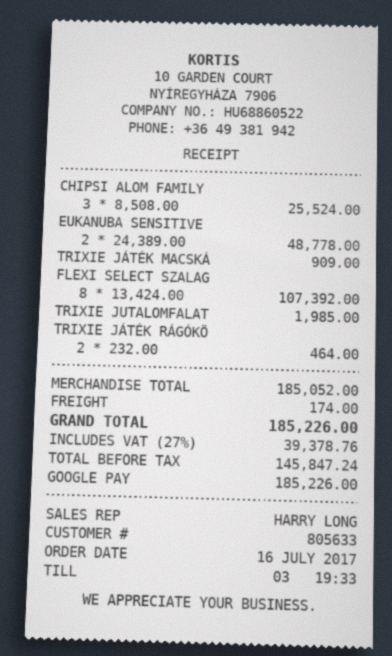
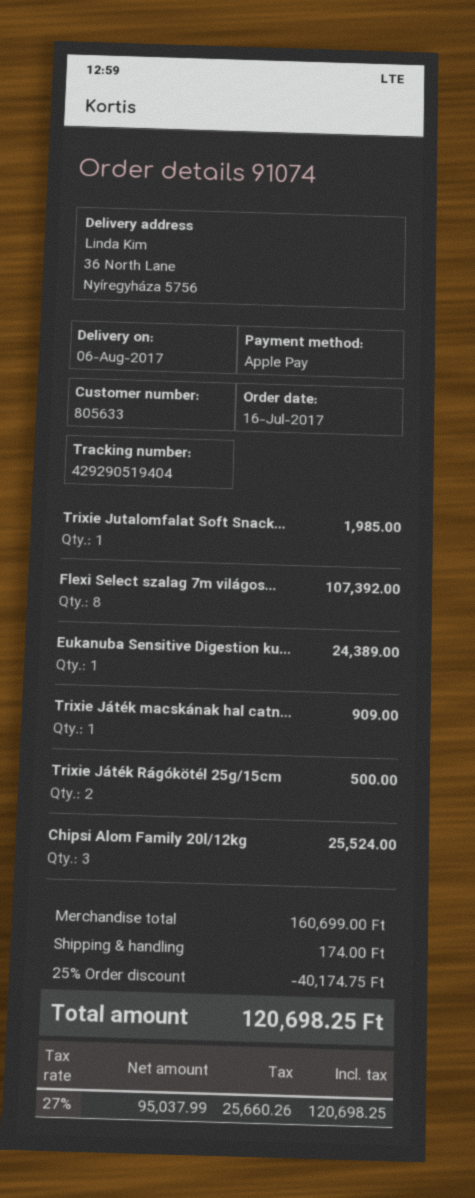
payment method: Google Pay -> Apple Pay
EUKANUBA SENSITIVE: 2 for 48778.00 -> 1 for 24389.00
TRIXIE JÁTÉK RÁGÓKÖ: 2 for 464.00 -> 2 for 500.00
subtotal: 185052.00 -> 160699.00
discount: none -> 25% = 40174.75
net: 145847.24 -> 95037.99
tax: 27% = 39378.76 -> 27% = 25660.26
total: 185226.00 -> 120698.25

